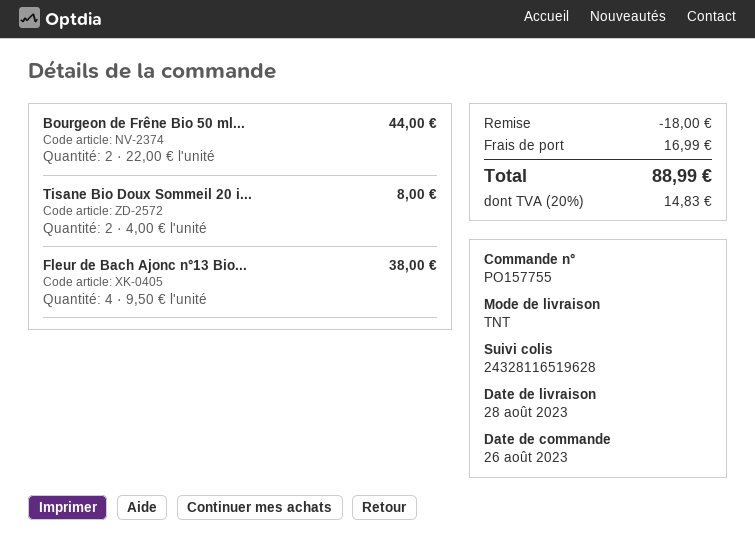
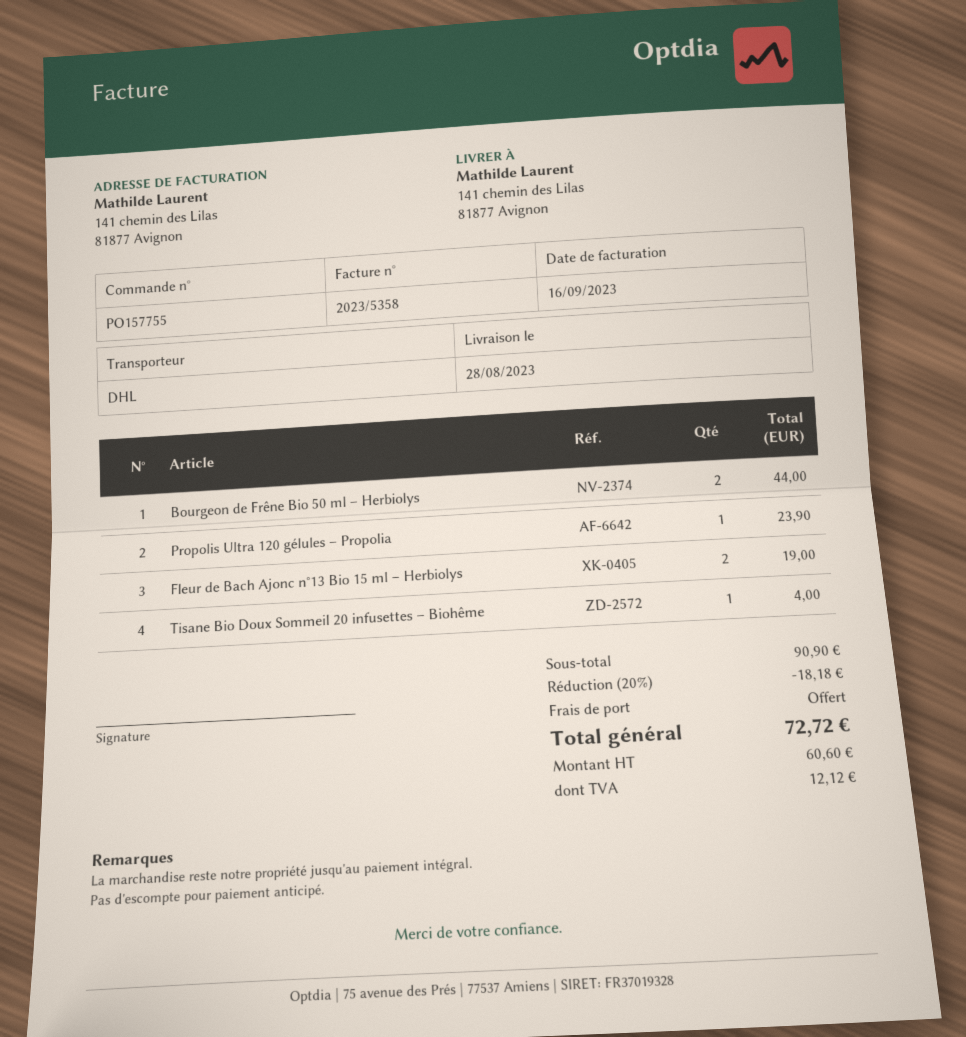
shipping method: TNT -> DHL
Tisane Bio Doux Sommeil 20 i...: 2 for 8.00 -> 1 for 4.00
Fleur de Bach Ajonc n°13 Bio...: 4 for 38.00 -> 2 for 19.00
Propolis Ultra 120 gélules – Propolia: none -> 1 for 23.90
discount: 18.00 -> 18.18
shipping: 16.99 -> 0.00
tax: 14.83 -> 12.12
total: 88.99 -> 72.72

